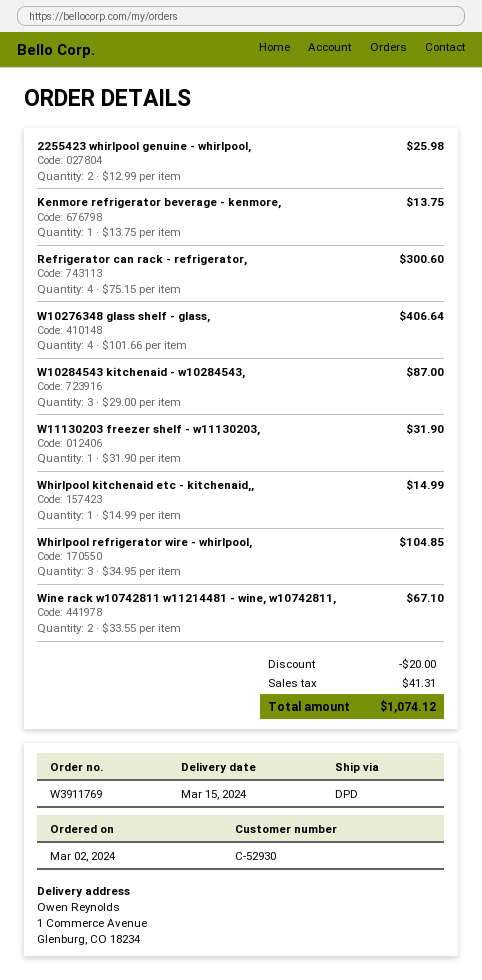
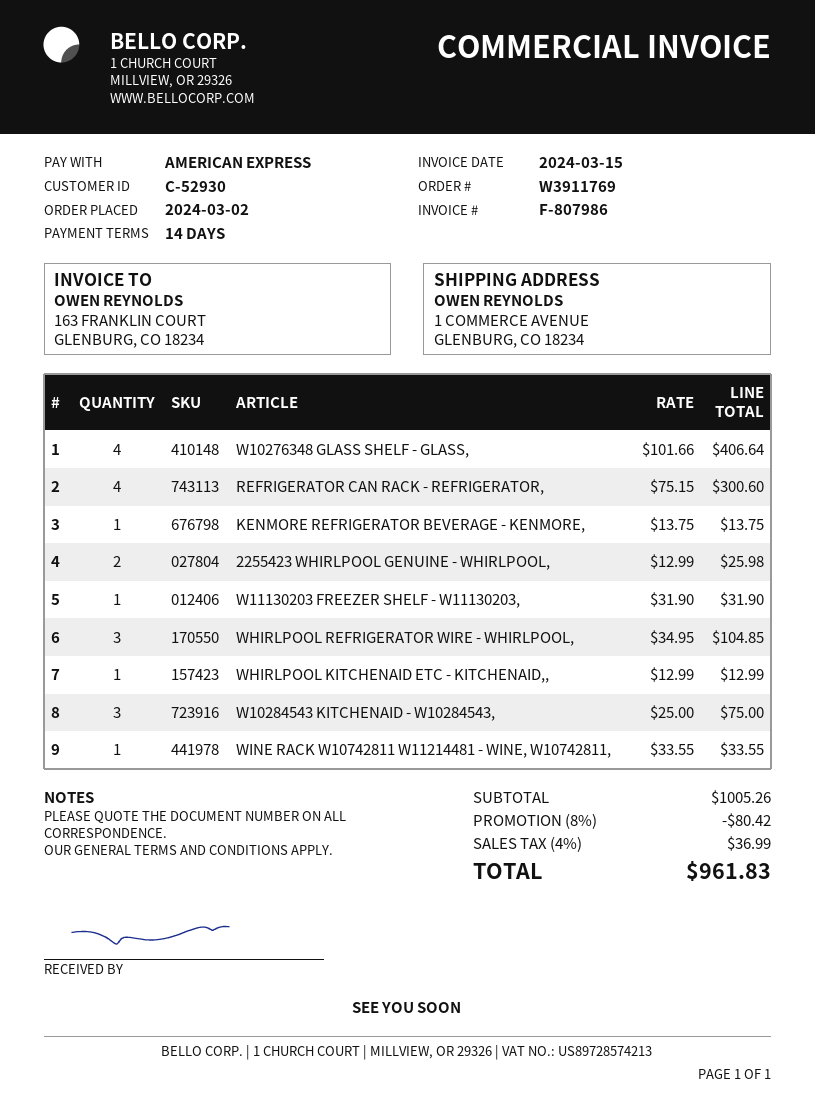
W10284543 kitchenaid - w10284543,: 3 x 29.00 = 87.00 -> 3 x 25.00 = 75.00
Whirlpool kitchenaid etc - kitchenaid,,: 1 x 14.99 = 14.99 -> 1 x 12.99 = 12.99
Wine rack w10742811 w11214481 - wine, w10742811,: 2 x 33.55 = 67.10 -> 1 x 33.55 = 33.55
discount: 20.00 -> 80.42
tax: 41.31 -> 36.99
total: 1074.12 -> 961.83

